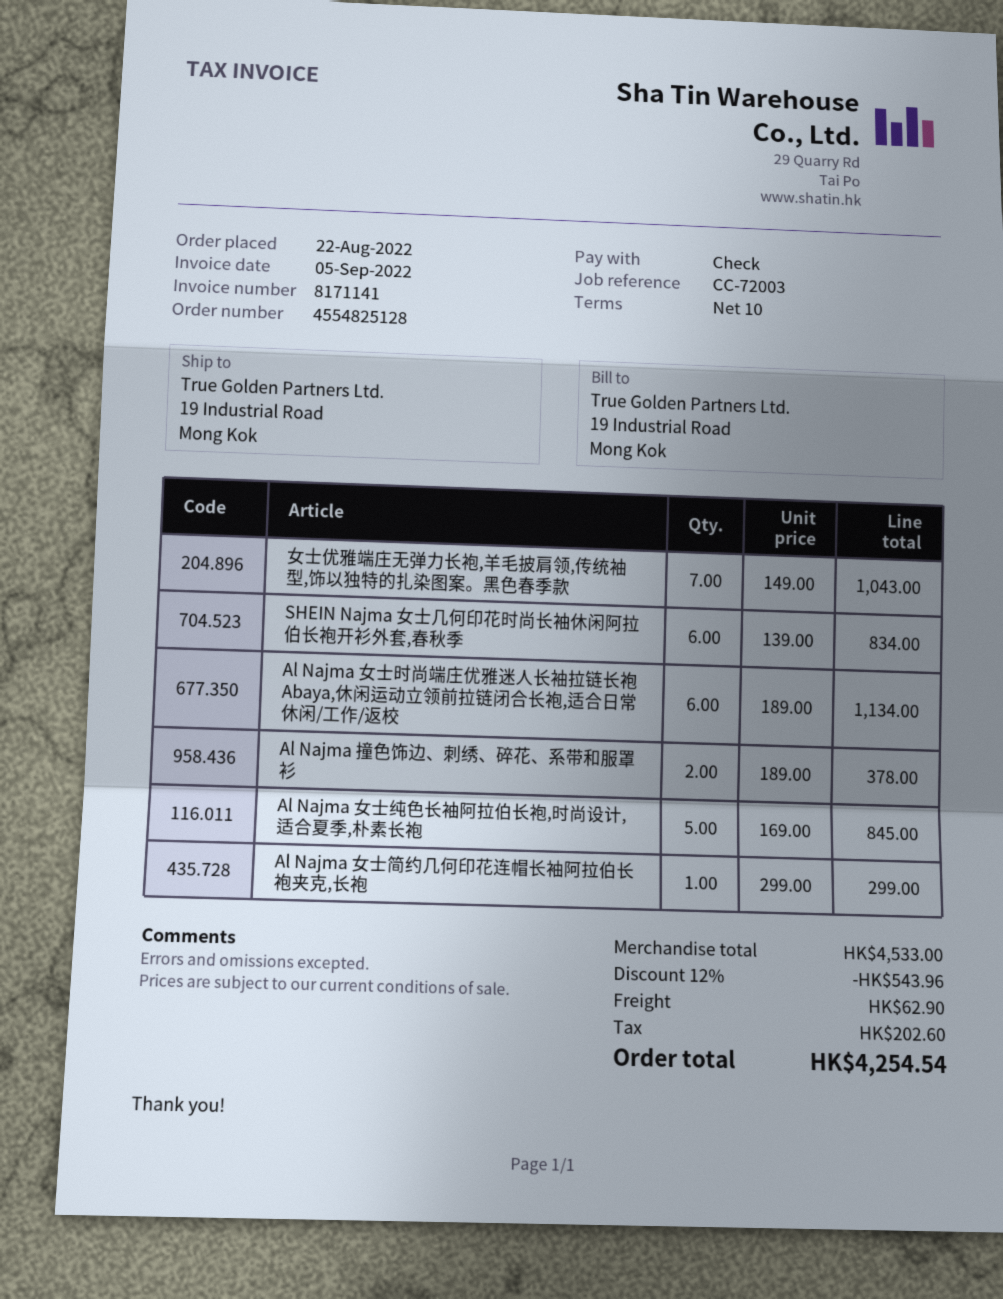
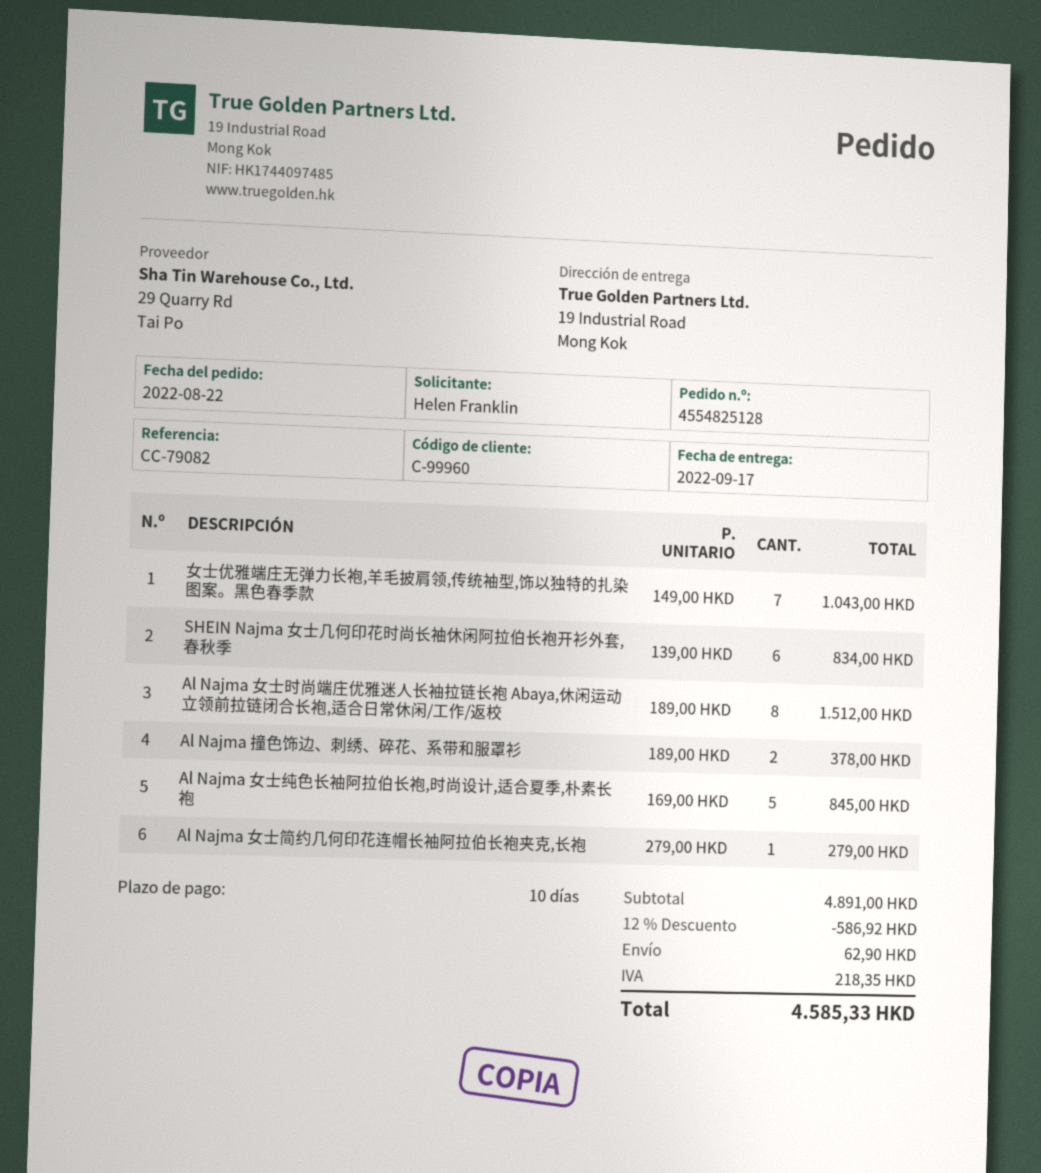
reference: CC-72003 -> CC-79082
Al Najma 女士时尚端庄优雅迷人长袖拉链长袍 Abaya,休闲运动立领前拉链闭合长袍,适合日常休闲/工作/返校: 6 x 189.00 = 1134.00 -> 8 x 189.00 = 1512.00
Al Najma 女士简约几何印花连帽长袖阿拉伯长袍夹克,长袍: 1 x 299.00 = 299.00 -> 1 x 279.00 = 279.00
subtotal: 4533.00 -> 4891.00
discount: 12% = 543.96 -> 12% = 586.92
tax: 202.60 -> 218.35
total: 4254.54 -> 4585.33

